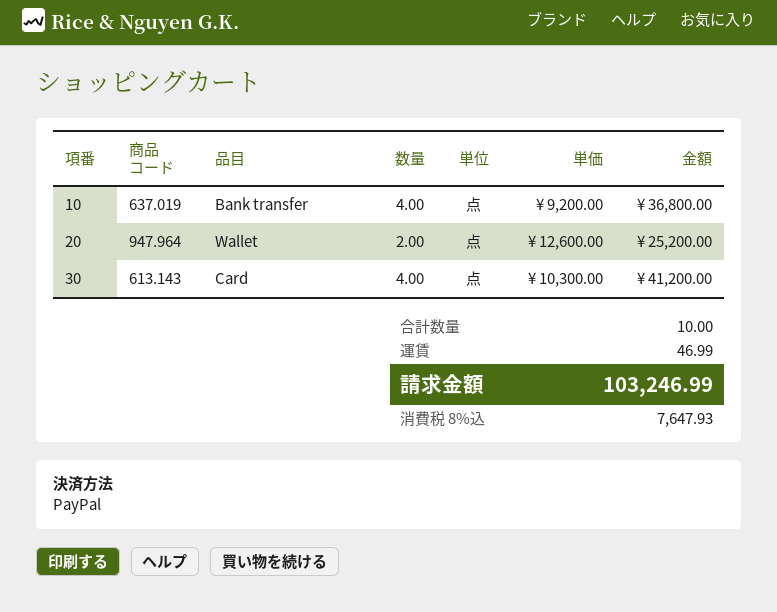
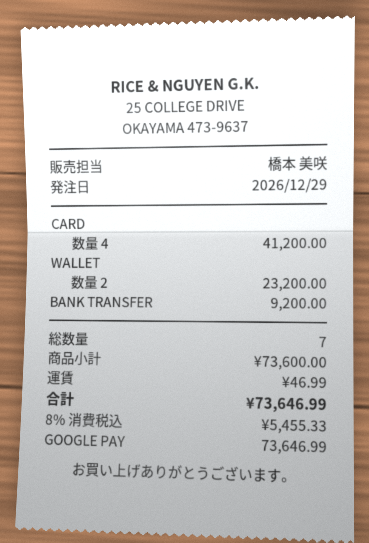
payment method: PayPal -> Google Pay
Bank transfer: 4 for 36800.00 -> 1 for 9200.00
Wallet: 2 for 25200.00 -> 2 for 23200.00
total quantity: 10 -> 7
tax: 8% = 7647.93 -> 8% = 5455.33
total: 103246.99 -> 73646.99

